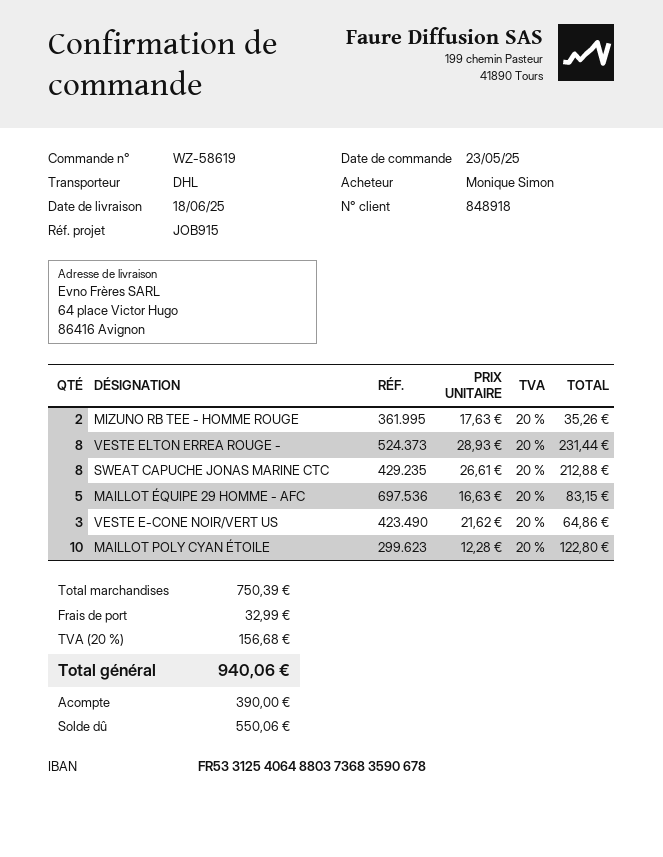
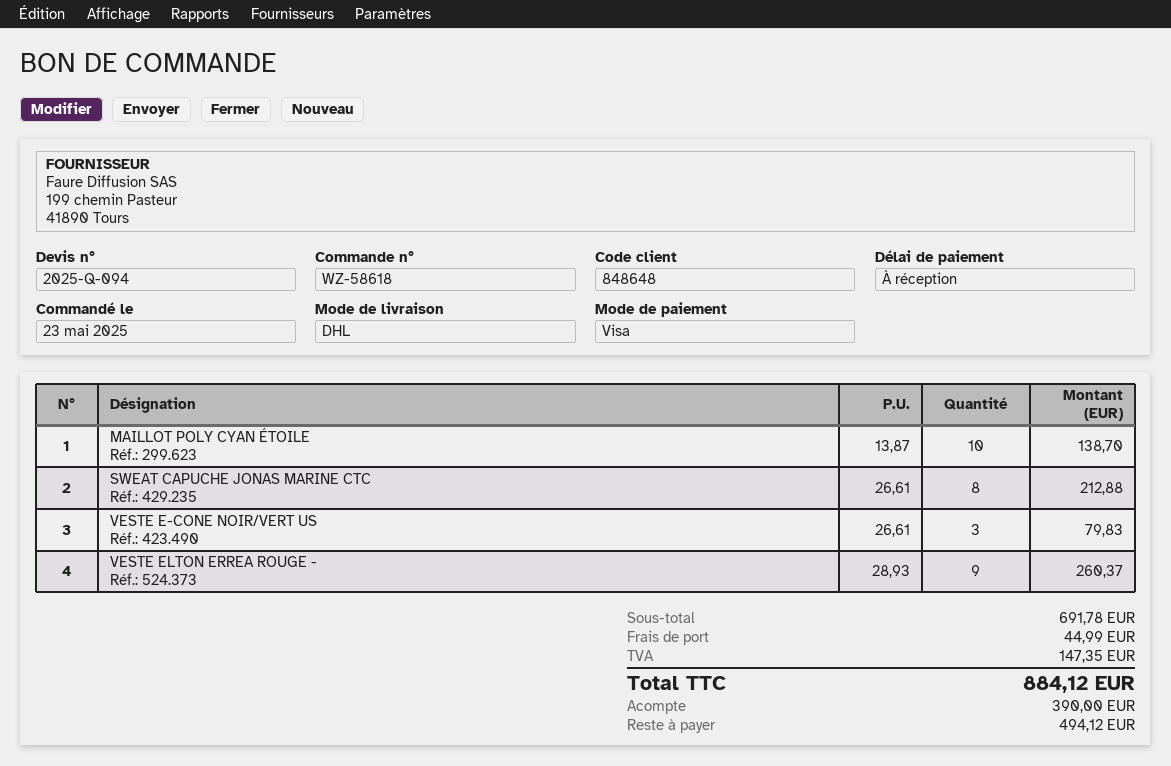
order number: WZ-58619 -> WZ-58618
customer number: 848918 -> 848648
MIZUNO RB TEE - HOMME ROUGE: 2 x 17.63 = 35.26 -> none
VESTE ELTON ERREA ROUGE -: 8 x 28.93 = 231.44 -> 9 x 28.93 = 260.37
MAILLOT ÉQUIPE 29 HOMME - AFC: 5 x 16.63 = 83.15 -> none
VESTE E-CONE NOIR/VERT US: 3 x 21.62 = 64.86 -> 3 x 26.61 = 79.83
MAILLOT POLY CYAN ÉTOILE: 10 x 12.28 = 122.80 -> 10 x 13.87 = 138.70
subtotal: 750.39 -> 691.78
shipping: 32.99 -> 44.99
tax: 156.68 -> 147.35
total: 940.06 -> 884.12
balance: 550.06 -> 494.12

